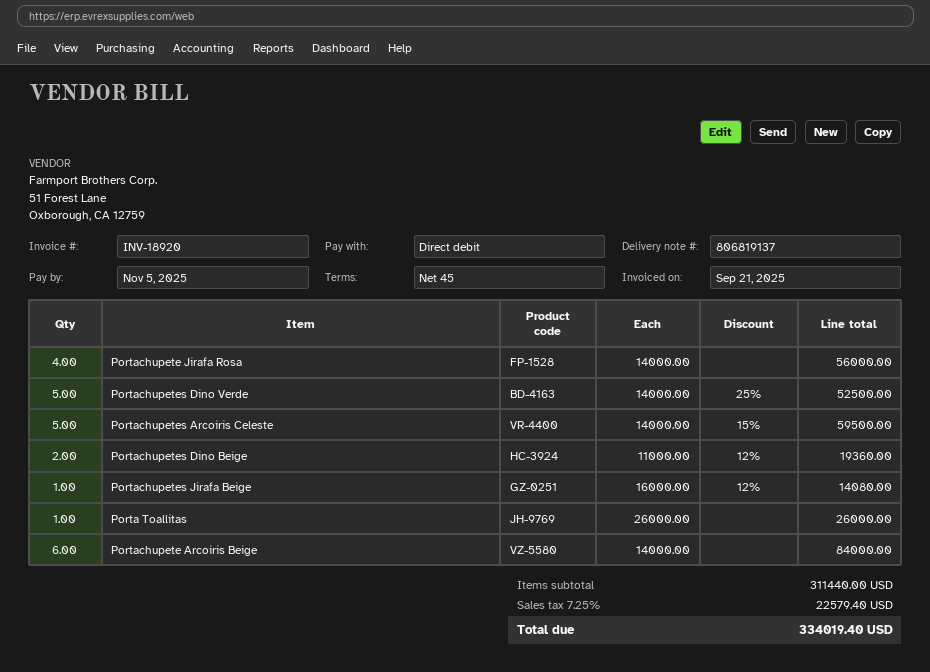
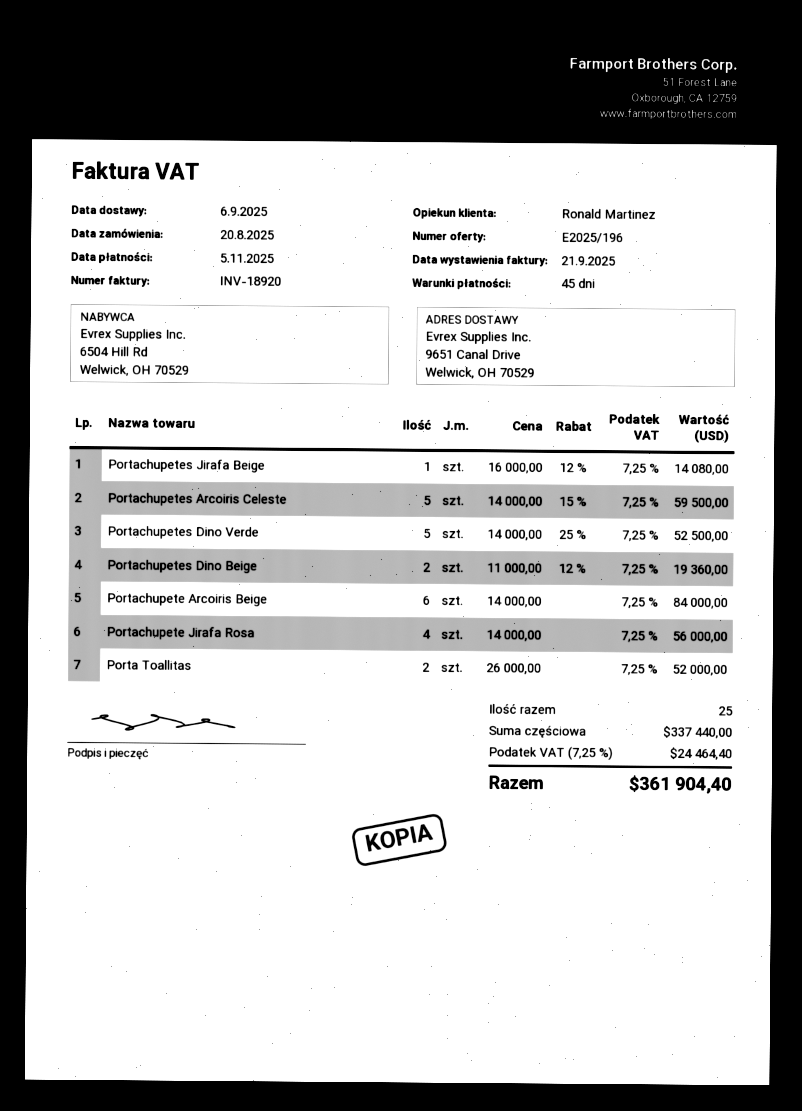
Porta Toallitas: 1 x 26000.00 = 26000.00 -> 2 x 26000.00 = 52000.00
subtotal: 311440.00 -> 337440.00
tax: 7.25% = 22579.40 -> 7.25% = 24464.40
total: 334019.40 -> 361904.40

